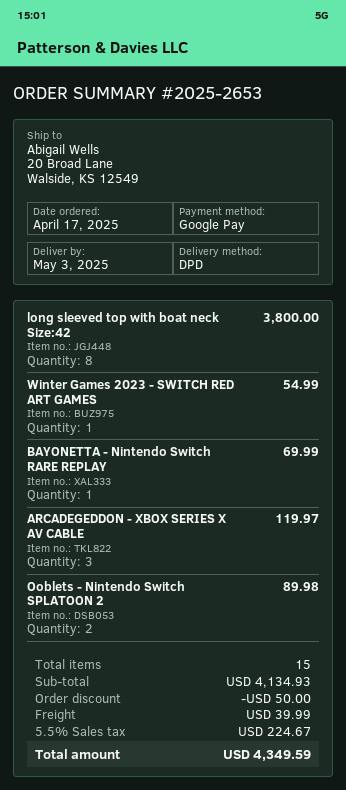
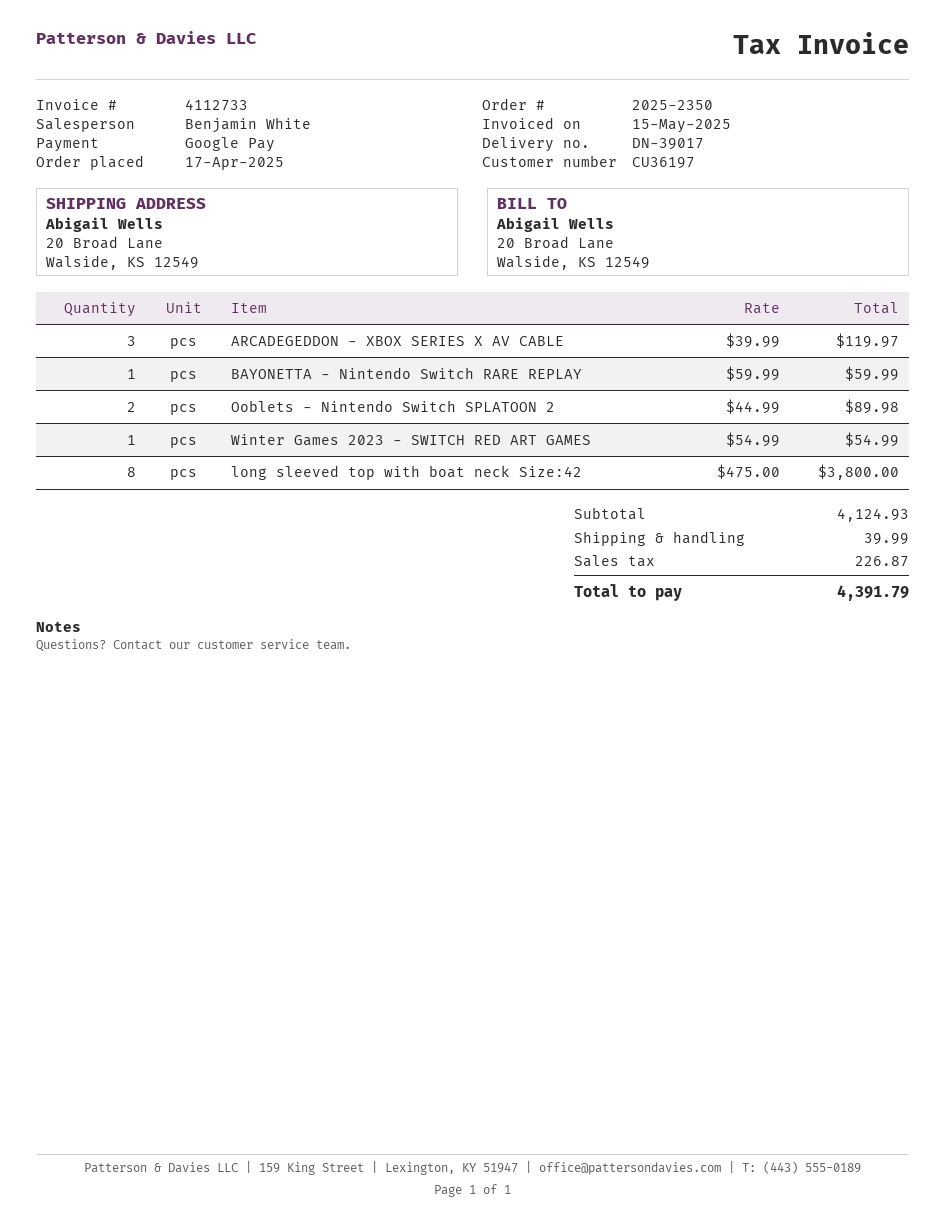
order number: 2025-2653 -> 2025-2350
BAYONETTA - Nintendo Switch RARE REPLAY: 1 for 69.99 -> 1 for 59.99
subtotal: 4134.93 -> 4124.93
discount: 50.00 -> none
tax: 224.67 -> 226.87
total: 4349.59 -> 4391.79

